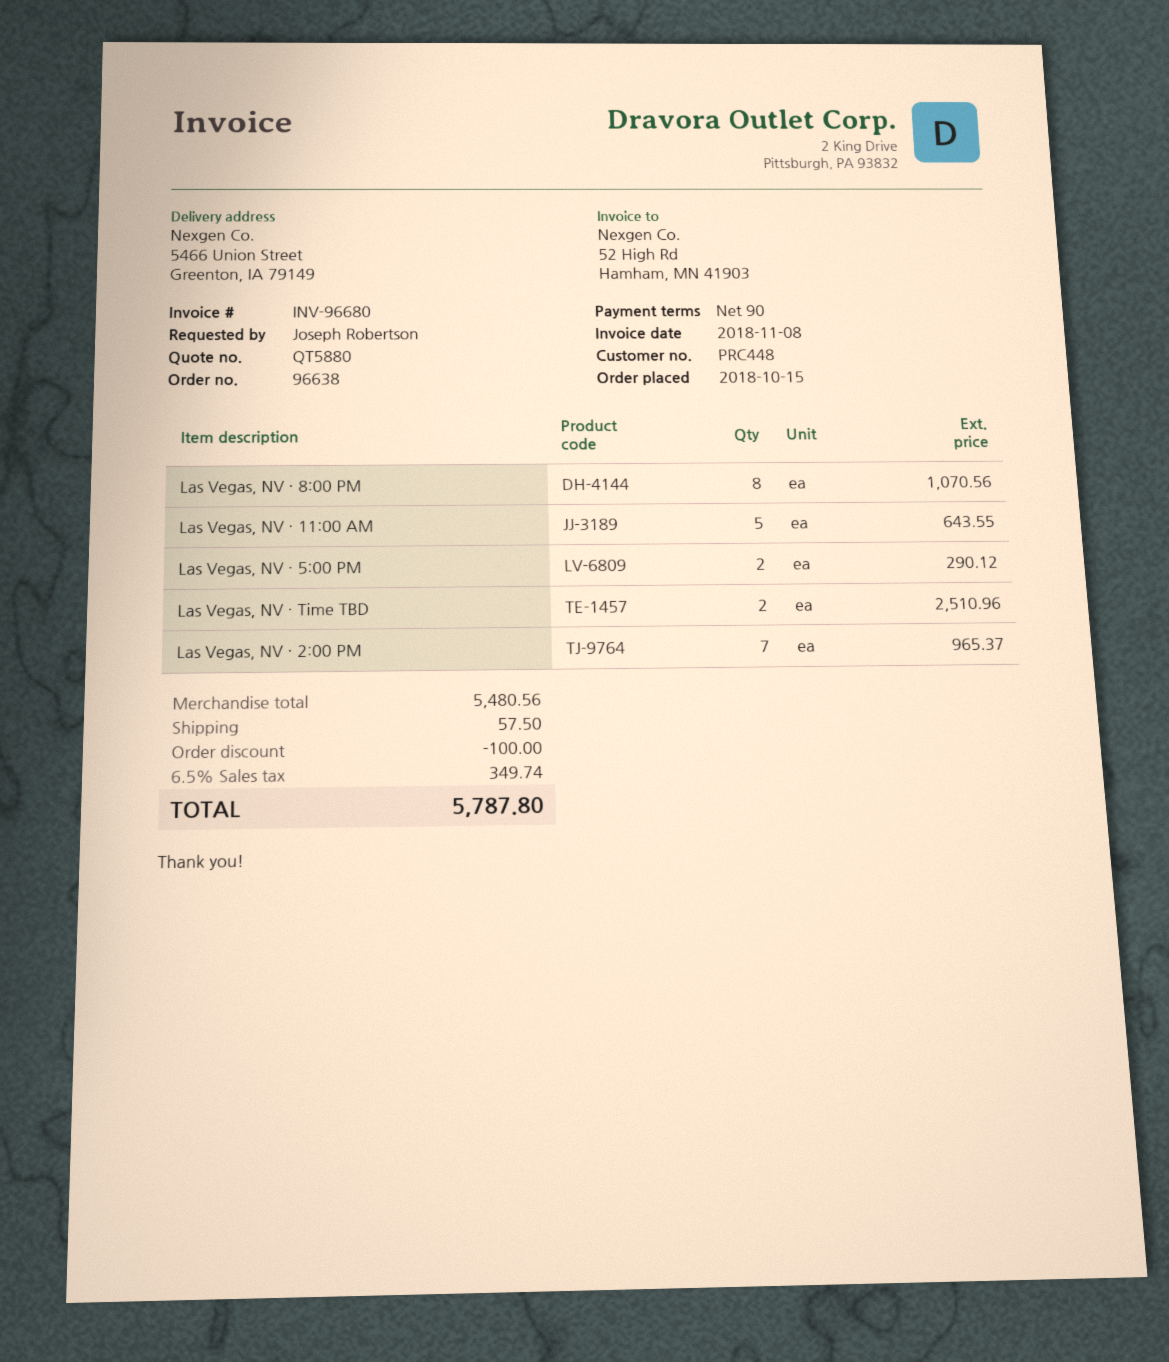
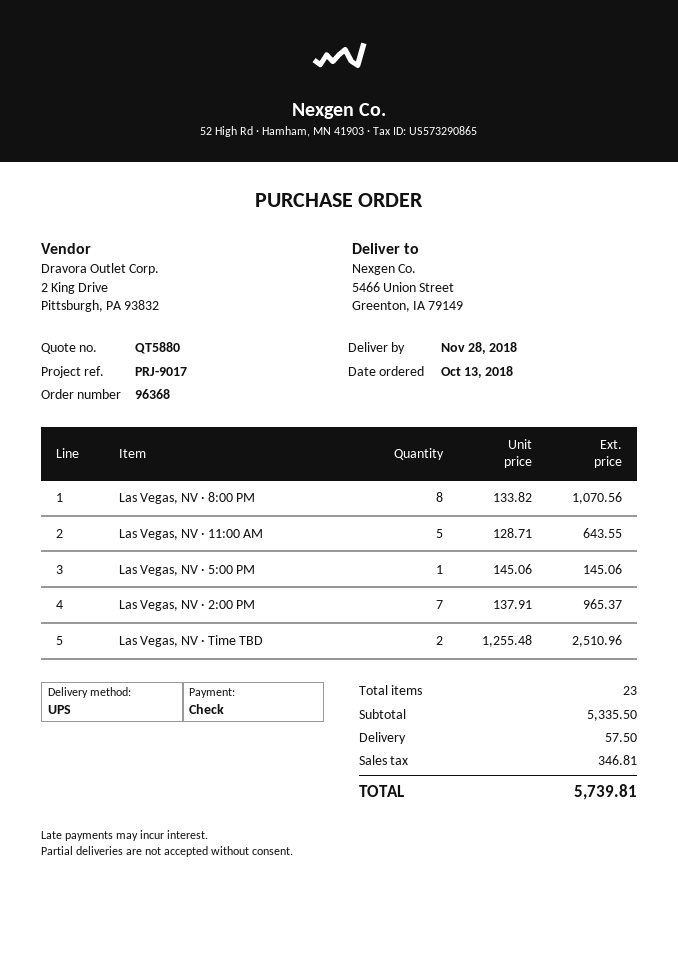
order number: 96638 -> 96368
order date: 2018-10-15 -> 2018-10-13
Las Vegas, NV · 5:00 PM: 2 for 290.12 -> 1 for 145.06
subtotal: 5480.56 -> 5335.50
discount: 100.00 -> none
tax: 349.74 -> 346.81
total: 5787.80 -> 5739.81

